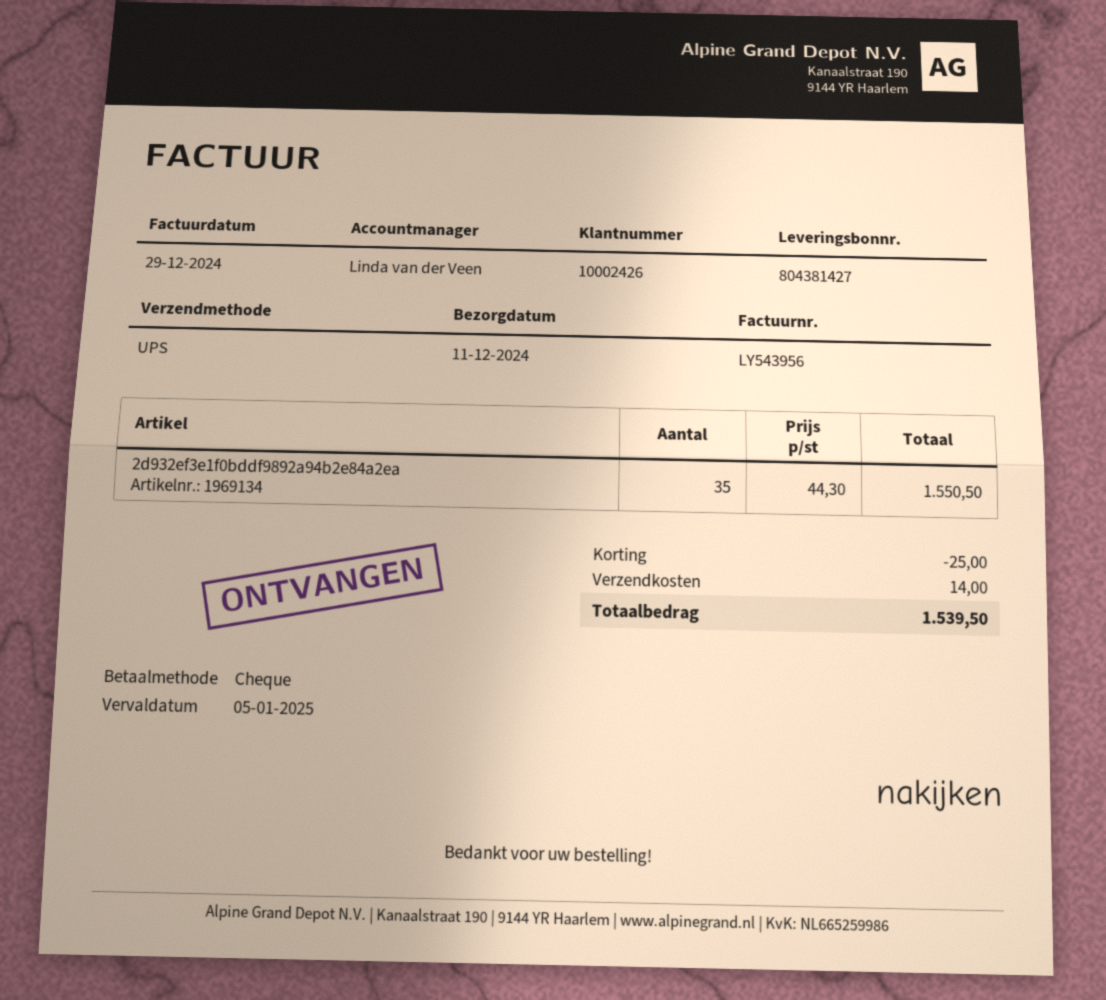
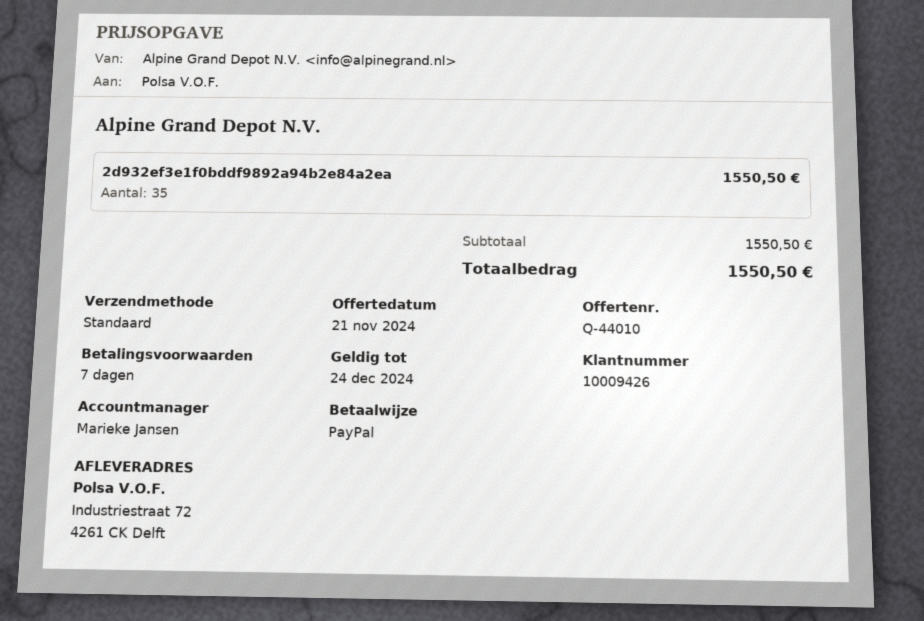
customer number: 10002426 -> 10009426
sales rep: Linda van der Veen -> Marieke Jansen
payment method: cheque -> PayPal
shipping method: UPS -> standard
discount: 25.00 -> none
shipping: 14.00 -> none
total: 1539.50 -> 1550.50

